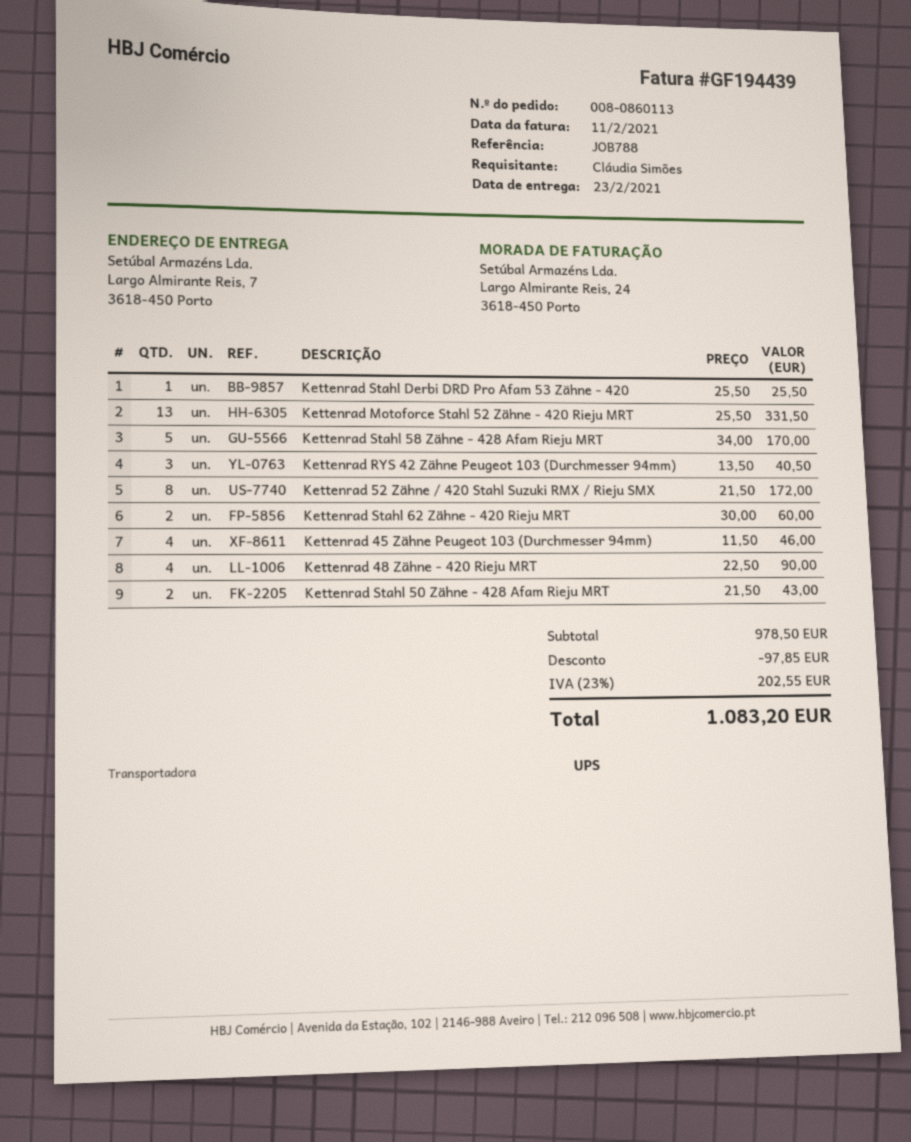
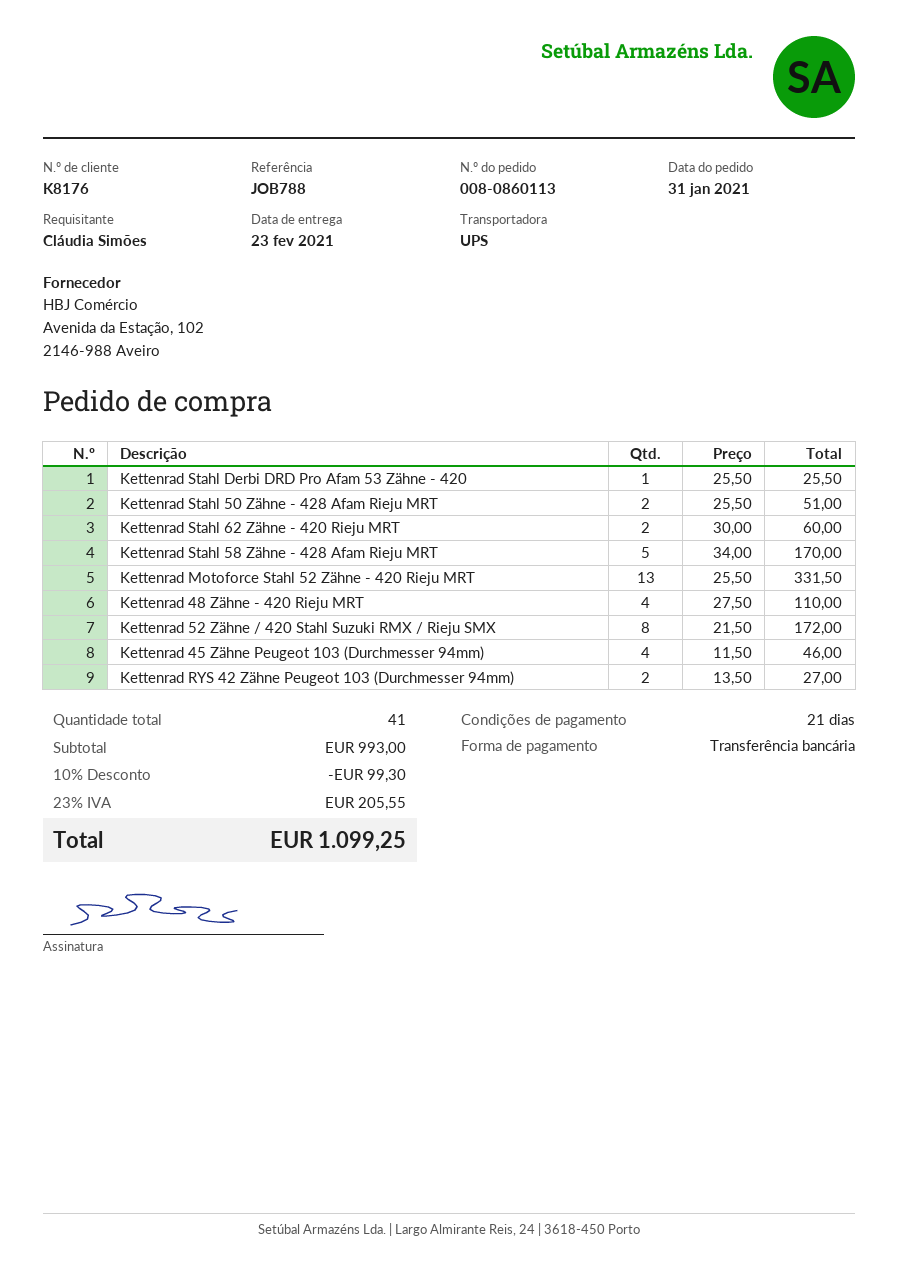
Kettenrad RYS 42 Zähne Peugeot 103 (Durchmesser 94mm): 3 x 13.50 = 40.50 -> 2 x 13.50 = 27.00
Kettenrad 48 Zähne - 420 Rieju MRT: 4 x 22.50 = 90.00 -> 4 x 27.50 = 110.00
Kettenrad Stahl 50 Zähne - 428 Afam Rieju MRT: 2 x 21.50 = 43.00 -> 2 x 25.50 = 51.00
subtotal: 978.50 -> 993.00
discount: 97.85 -> 99.30
tax: 23% = 202.55 -> 23% = 205.55
total: 1083.20 -> 1099.25

